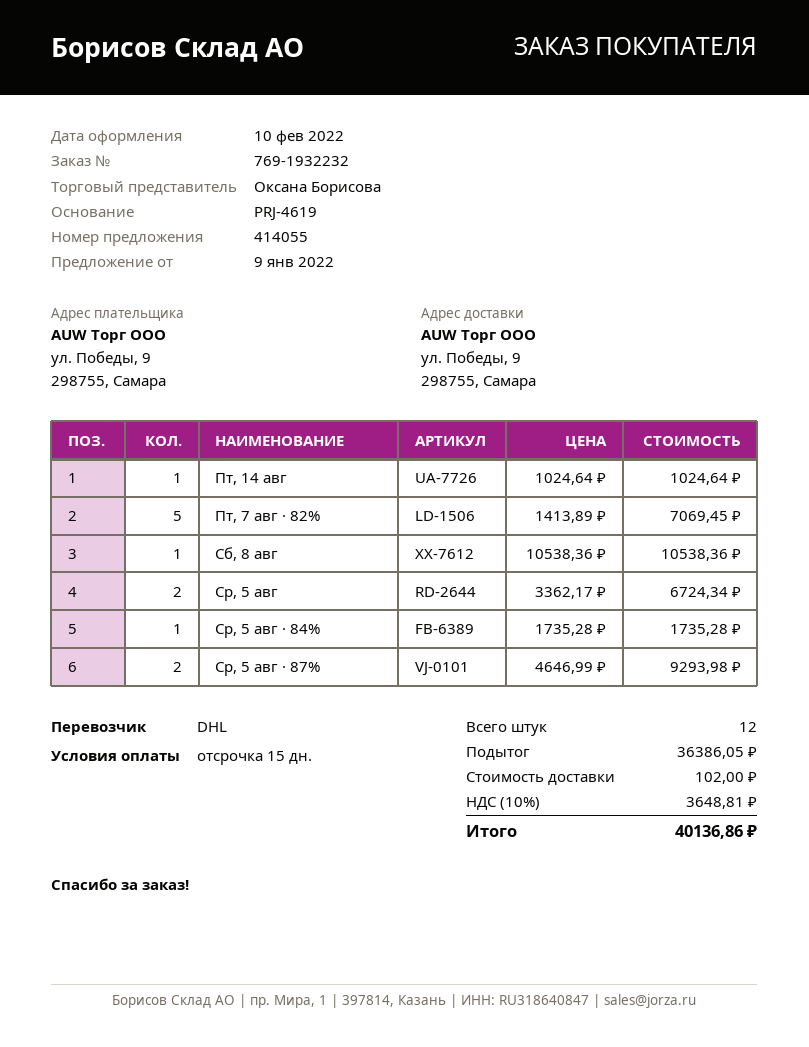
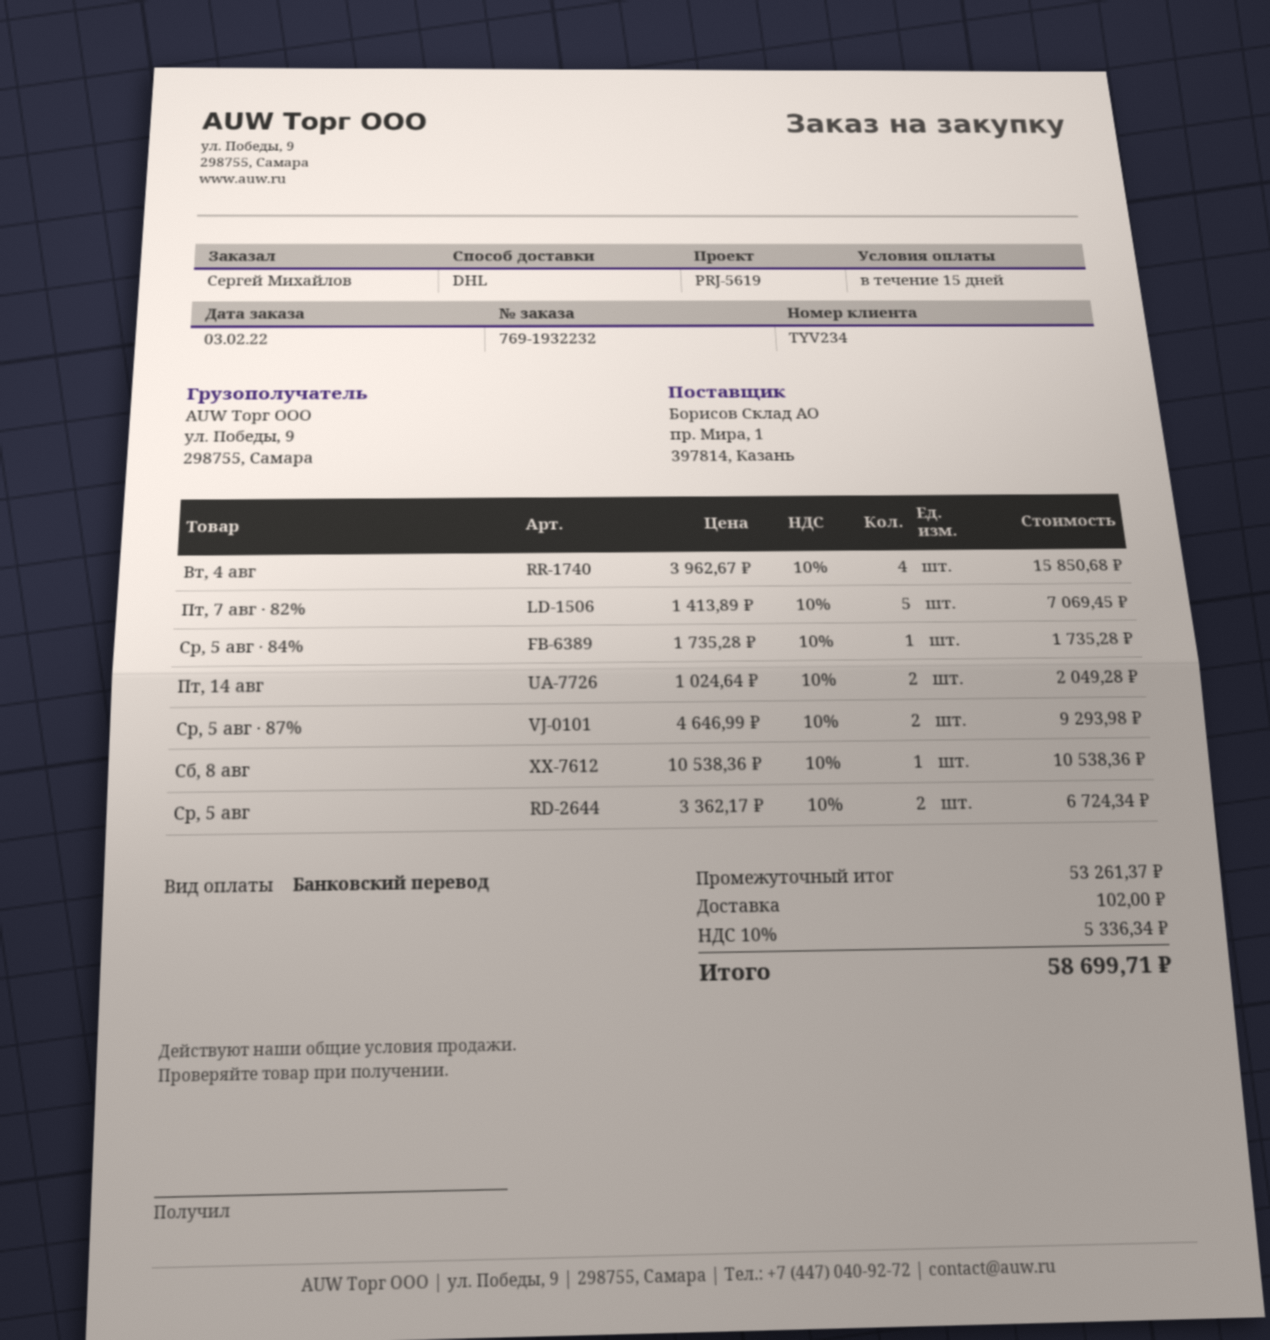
order date: 2022-02-10 -> 2022-02-03
reference: PRJ-4619 -> PRJ-5619
Пт, 14 авг: 1 x 1024.64 = 1024.64 -> 2 x 1024.64 = 2049.28
Вт, 4 авг: none -> 4 x 3962.67 = 15850.68
subtotal: 36386.05 -> 53261.37
tax: 10% = 3648.81 -> 10% = 5336.34
total: 40136.86 -> 58699.71

